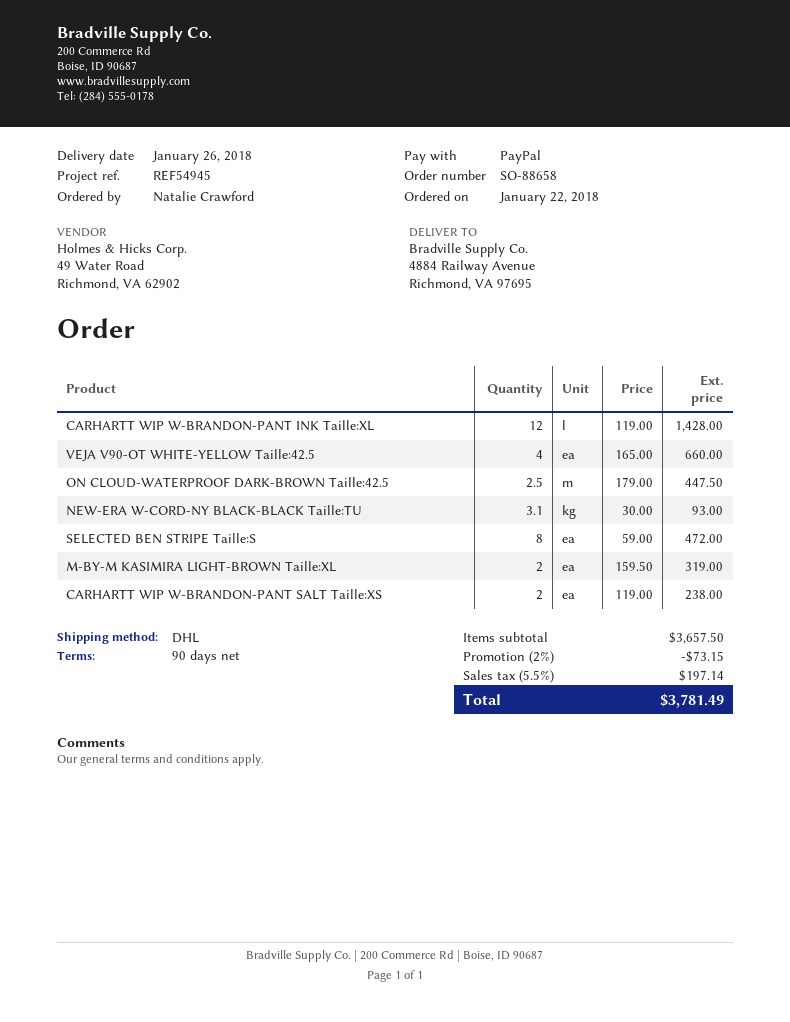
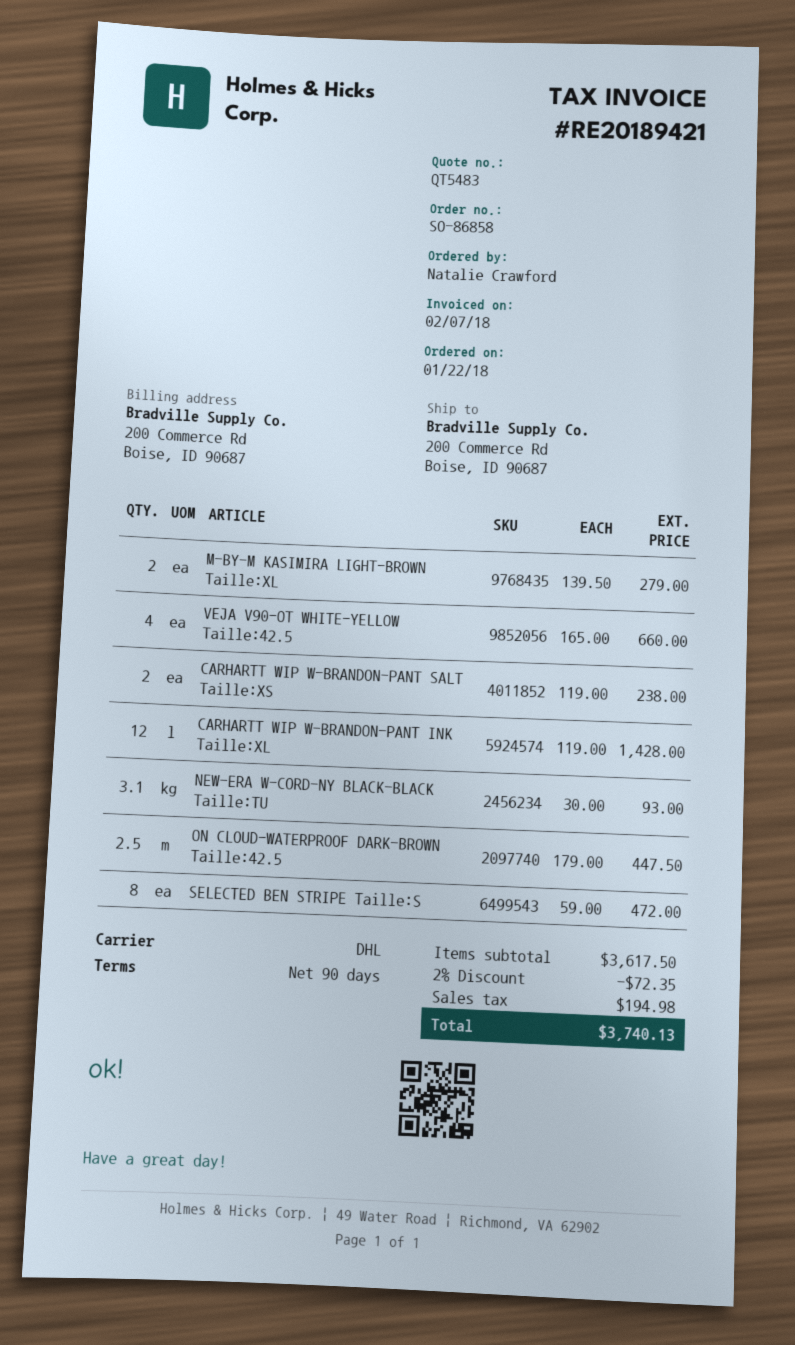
order number: SO-88658 -> SO-86858
ship to: 4884 Railway Avenue, Richmond, VA 97695 -> 200 Commerce Rd, Boise, ID 90687
M-BY-M KASIMIRA LIGHT-BROWN Taille:XL: 2 x 159.50 = 319.00 -> 2 x 139.50 = 279.00
subtotal: 3657.50 -> 3617.50
discount: 2% = 73.15 -> 2% = 72.35
tax: 197.14 -> 194.98
total: 3781.49 -> 3740.13

